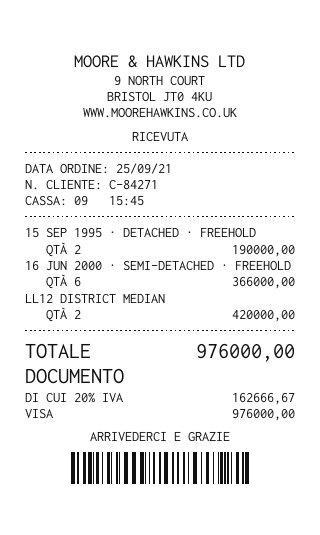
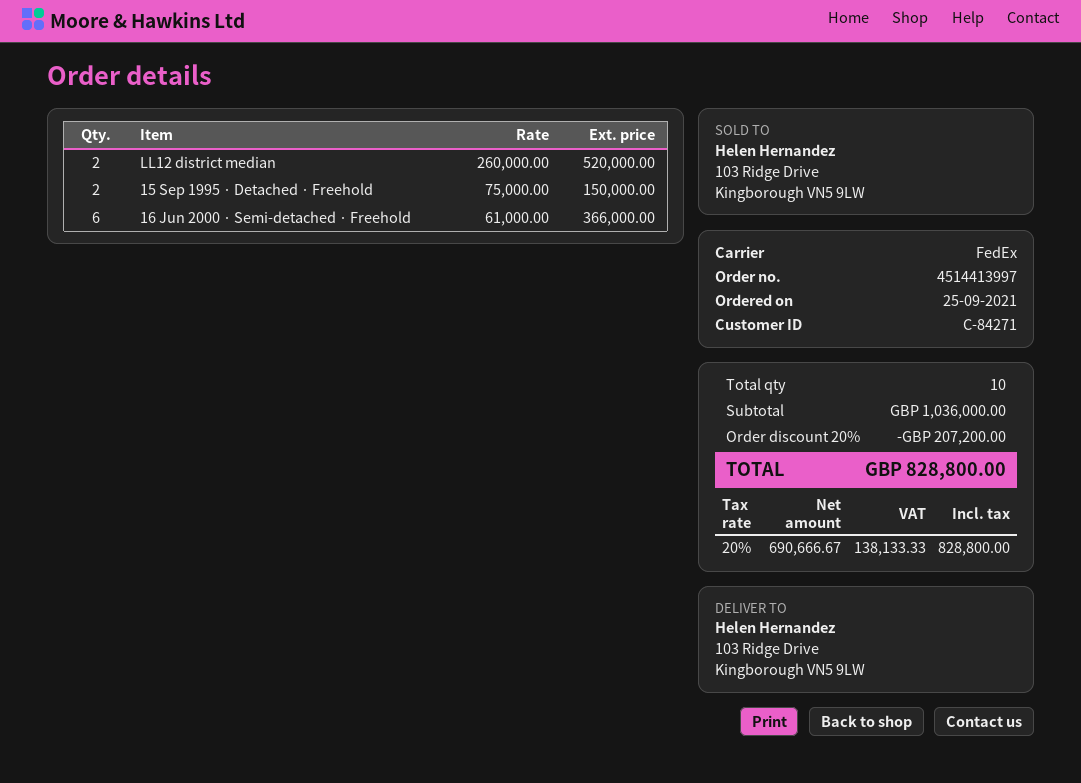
15 SEP 1995 · DETACHED · FREEHOLD: 2 for 190000.00 -> 2 for 150000.00
LL12 DISTRICT MEDIAN: 2 for 420000.00 -> 2 for 520000.00
discount: none -> 20% = 207200.00
tax: 20% = 162666.67 -> 20% = 138133.33
total: 976000.00 -> 828800.00

